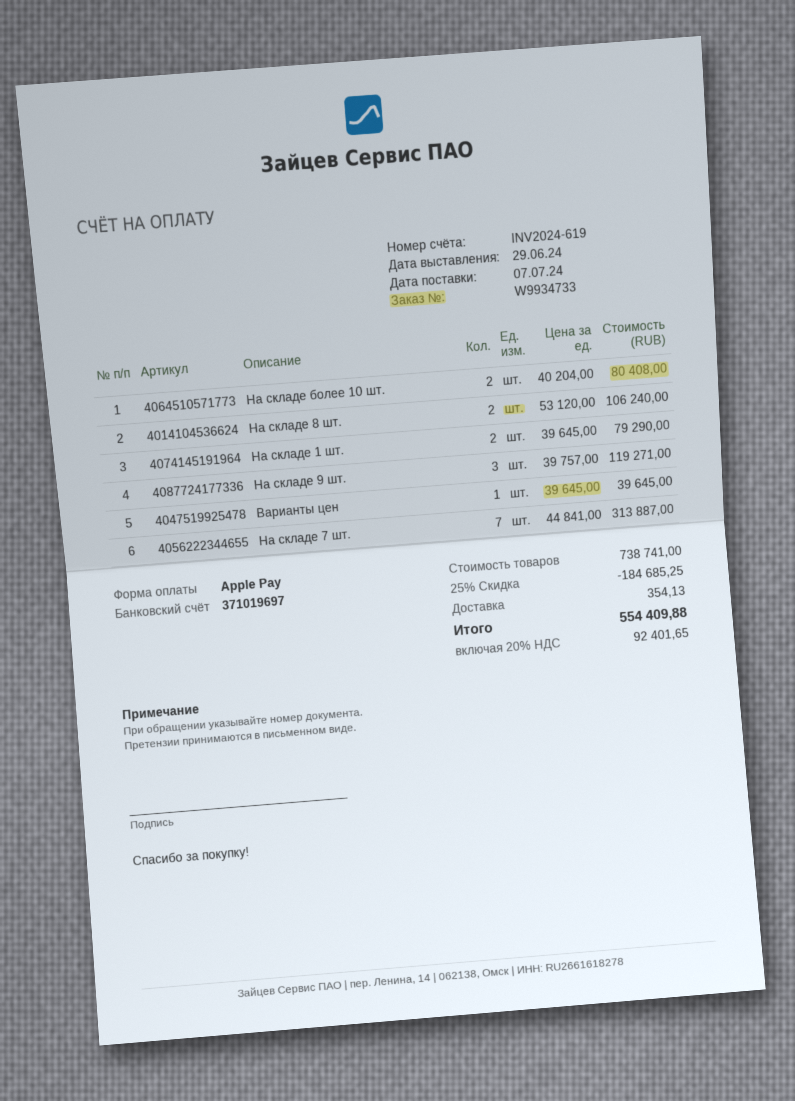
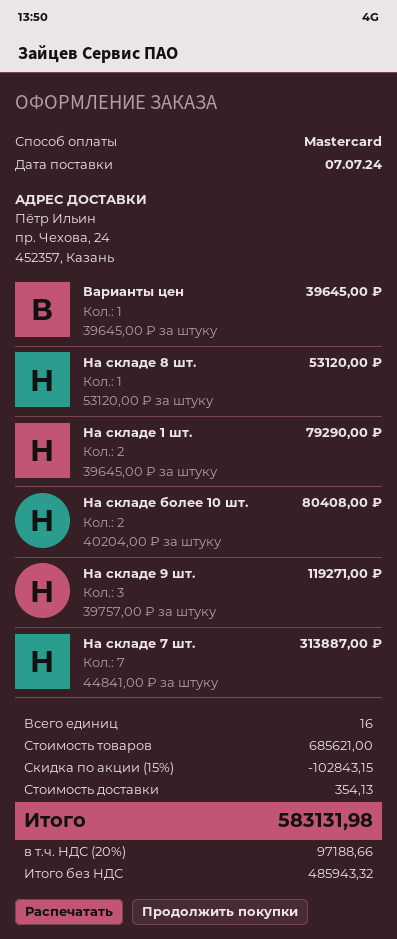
payment method: Apple Pay -> Mastercard
На складе 8 шт.: 2 x 53120.00 = 106240.00 -> 1 x 53120.00 = 53120.00
subtotal: 738741.00 -> 685621.00
discount: 25% = 184685.25 -> 15% = 102843.15
tax: 20% = 92401.65 -> 20% = 97188.66
total: 554409.88 -> 583131.98

